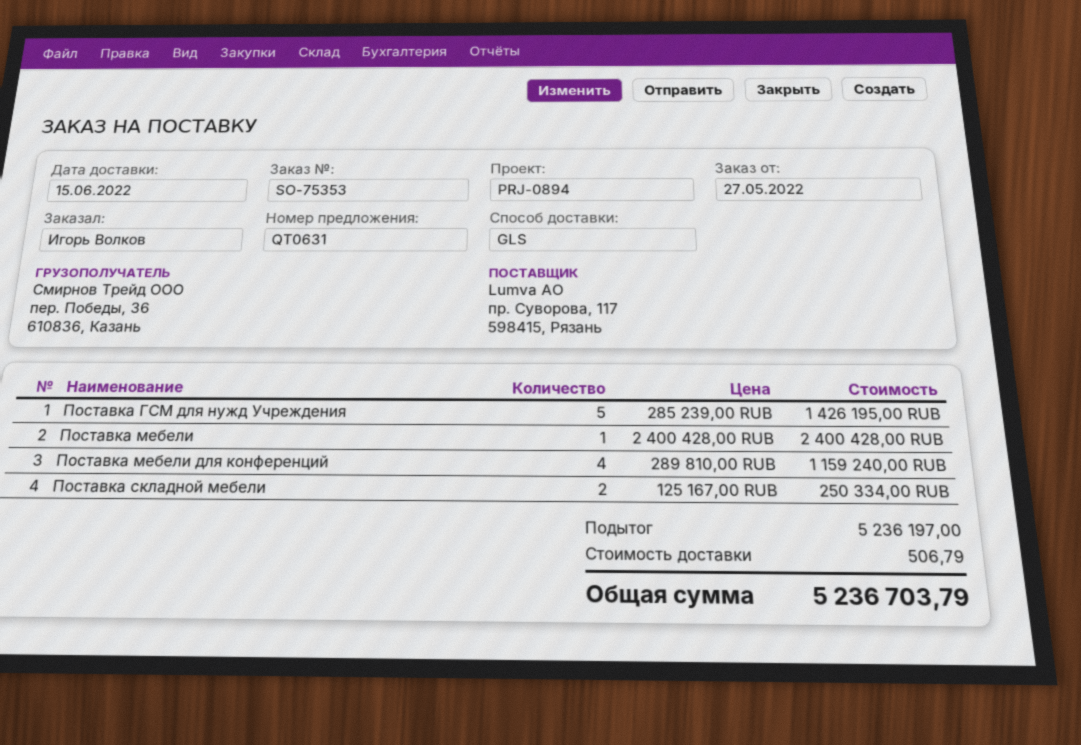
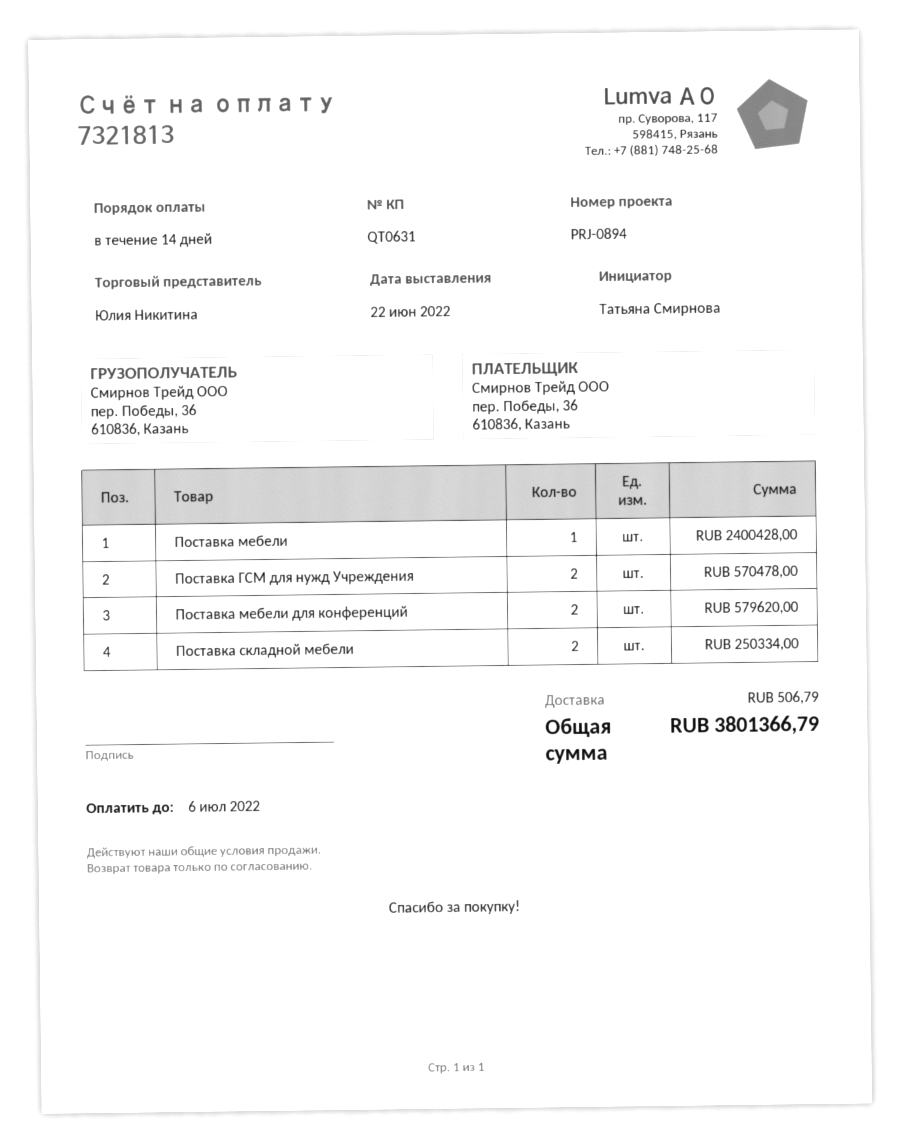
ordered by: Игорь Волков -> Татьяна Смирнова
Поставка ГСМ для нужд Учреждения: 5 for 1426195.00 -> 2 for 570478.00
Поставка мебели для конференций: 4 for 1159240.00 -> 2 for 579620.00
total: 5236703.79 -> 3801366.79

